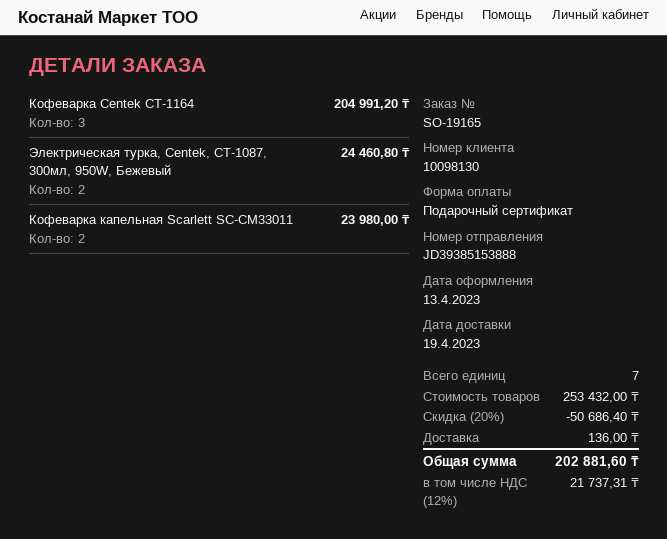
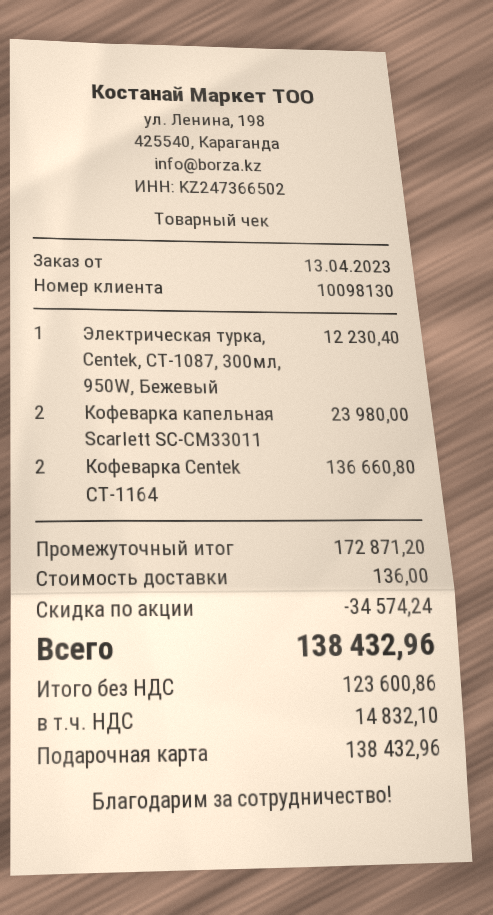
Кофеварка Centek CT-1164: 3 for 204991.20 -> 2 for 136660.80
Электрическая турка, Centek, CT-1087, 300мл, 950W, Бежевый: 2 for 24460.80 -> 1 for 12230.40
subtotal: 253432.00 -> 172871.20
discount: 50686.40 -> 34574.24
tax: 21737.31 -> 14832.10
total: 202881.60 -> 138432.96

